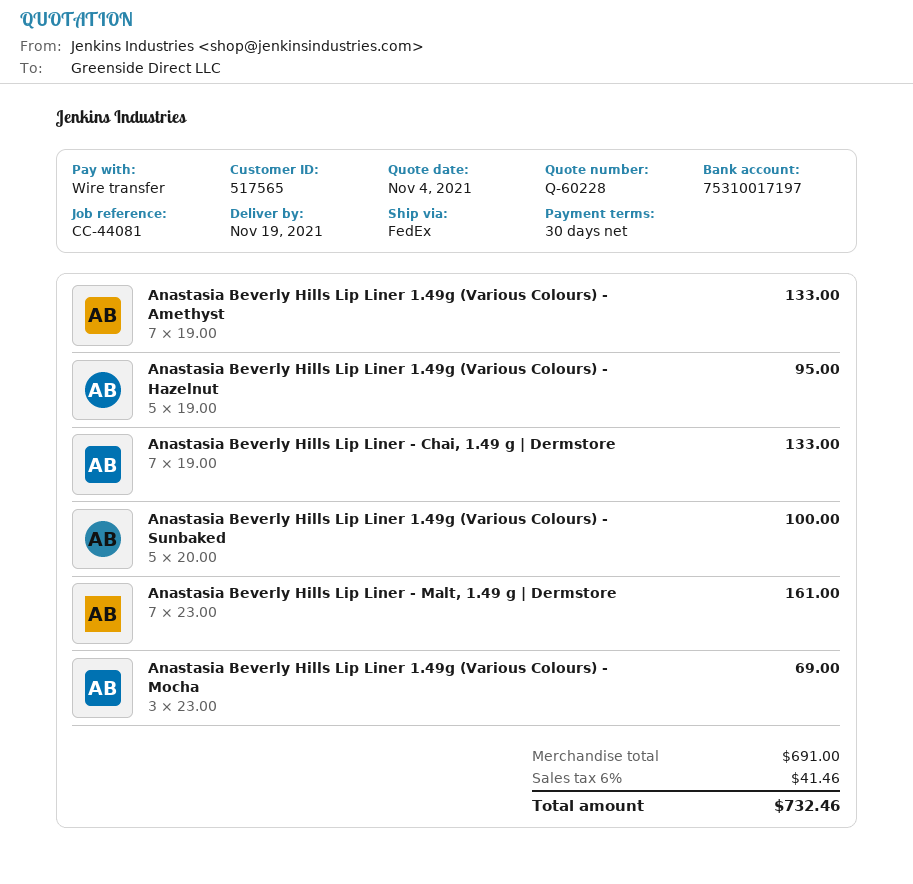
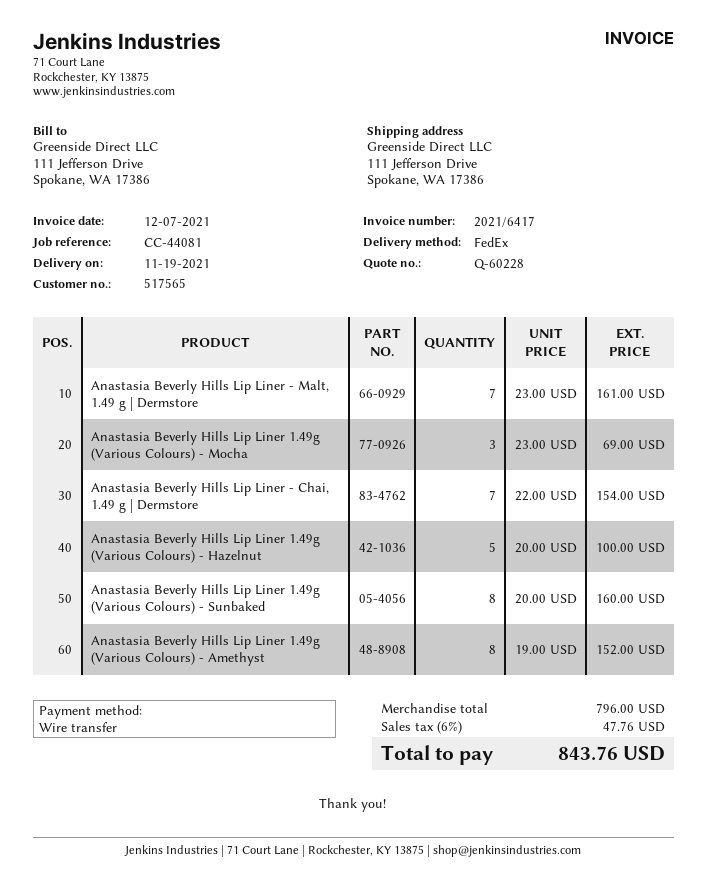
Anastasia Beverly Hills Lip Liner 1.49g (Various Colours) - Amethyst: 7 x 19.00 = 133.00 -> 8 x 19.00 = 152.00
Anastasia Beverly Hills Lip Liner 1.49g (Various Colours) - Hazelnut: 5 x 19.00 = 95.00 -> 5 x 20.00 = 100.00
Anastasia Beverly Hills Lip Liner - Chai, 1.49 g | Dermstore: 7 x 19.00 = 133.00 -> 7 x 22.00 = 154.00
Anastasia Beverly Hills Lip Liner 1.49g (Various Colours) - Sunbaked: 5 x 20.00 = 100.00 -> 8 x 20.00 = 160.00
subtotal: 691.00 -> 796.00
tax: 6% = 41.46 -> 6% = 47.76
total: 732.46 -> 843.76

